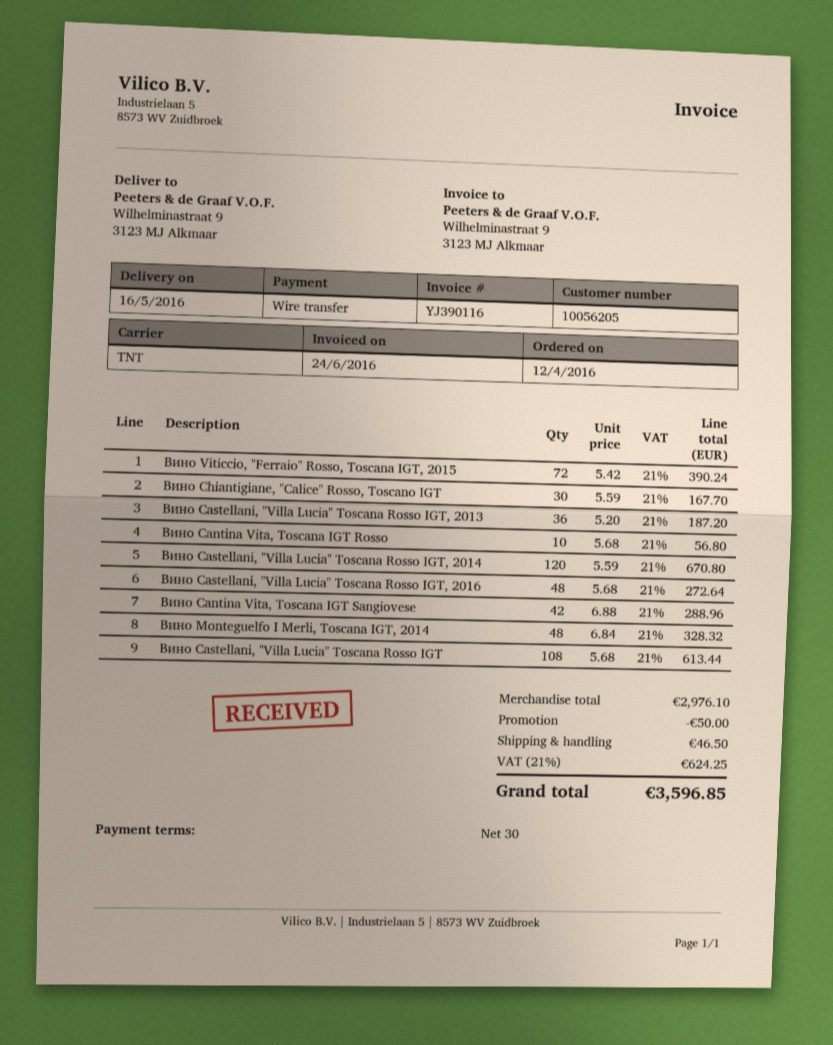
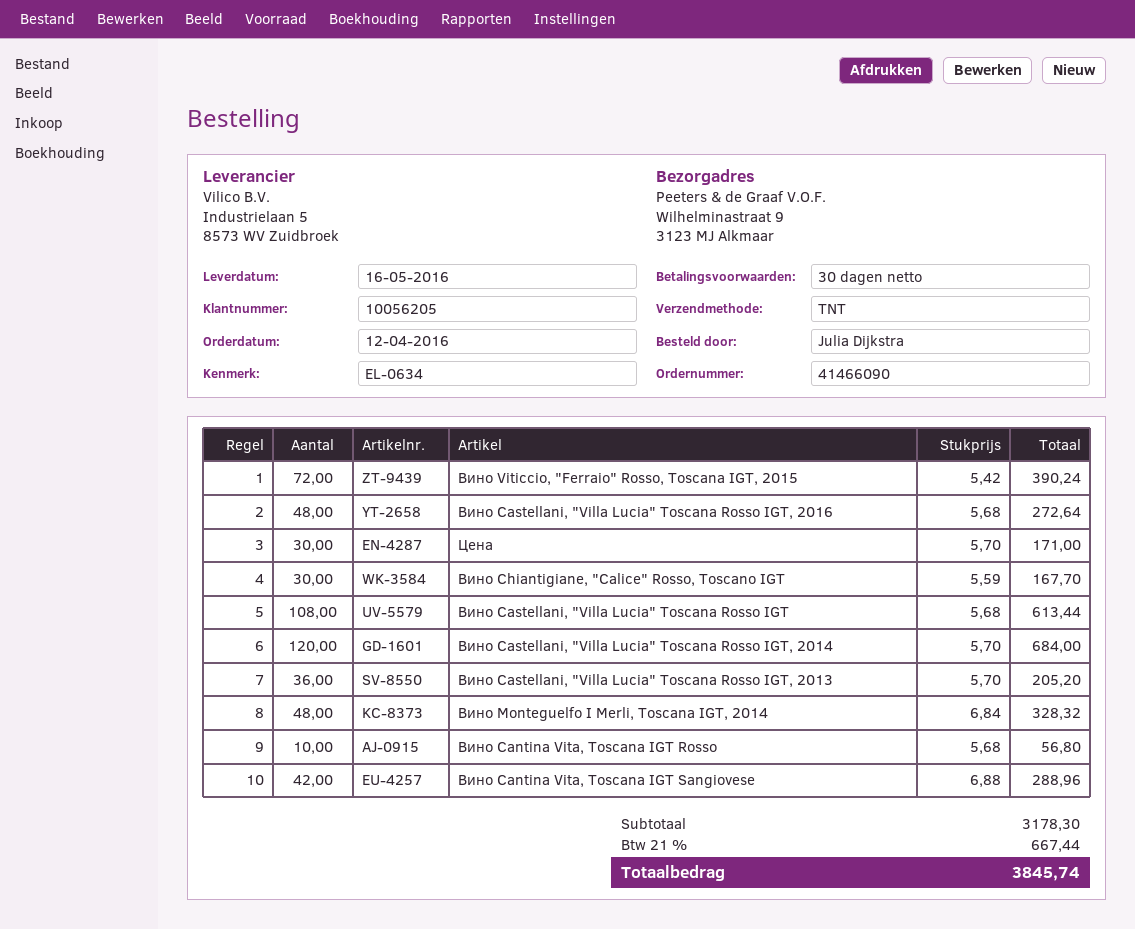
Вино Castellani, "Villa Lucia" Toscana Rosso IGT, 2013: 36 x 5.20 = 187.20 -> 36 x 5.70 = 205.20
Вино Castellani, "Villa Lucia" Toscana Rosso IGT, 2014: 120 x 5.59 = 670.80 -> 120 x 5.70 = 684.00
Цена: none -> 30 x 5.70 = 171.00
subtotal: 2976.10 -> 3178.30
discount: 50.00 -> none
shipping: 46.50 -> none
tax: 21% = 624.25 -> 21% = 667.44
total: 3596.85 -> 3845.74

